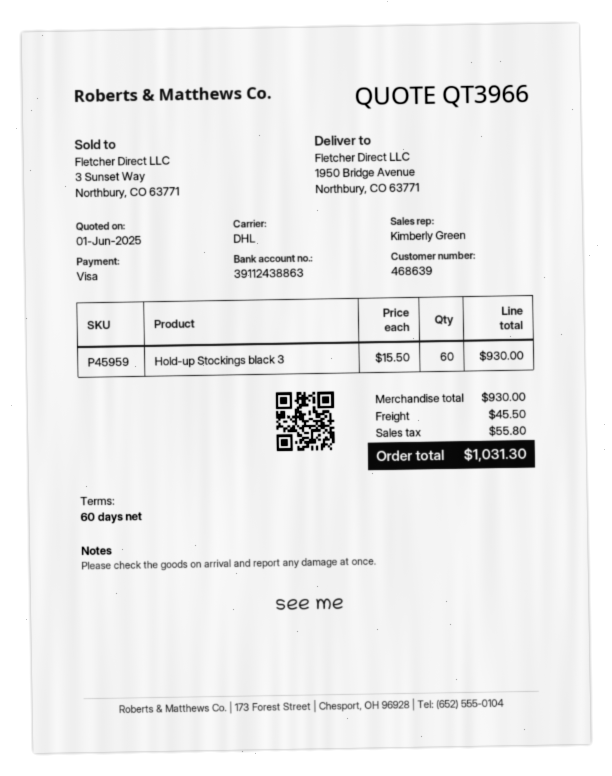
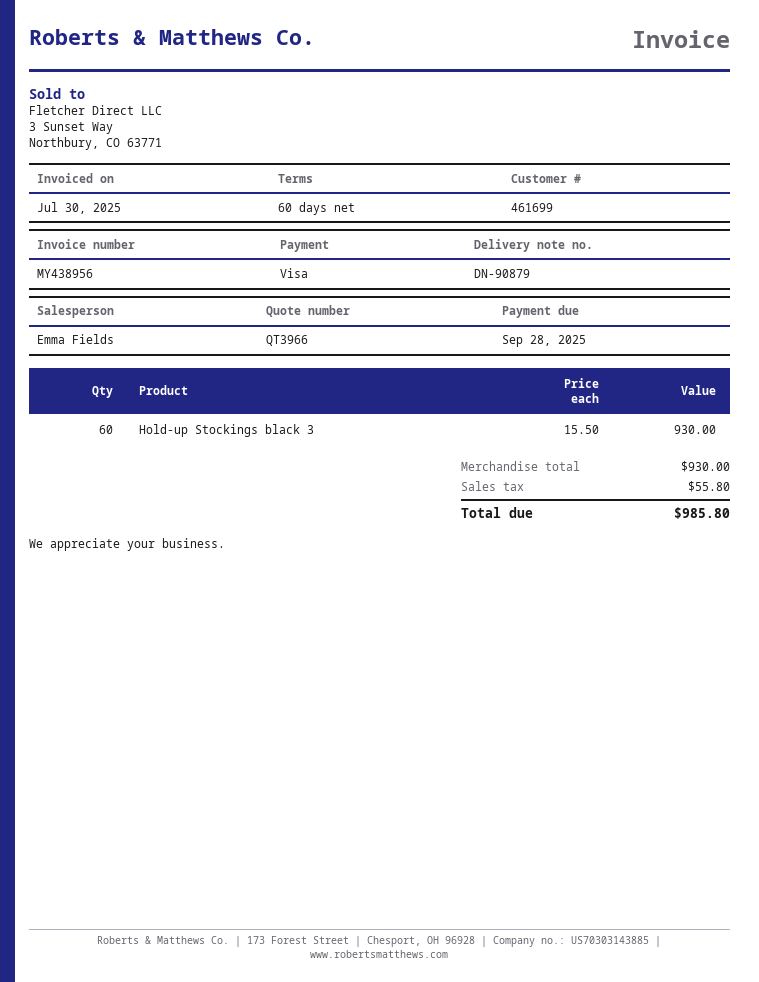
customer number: 468639 -> 461699
sales rep: Kimberly Green -> Emma Fields
shipping: 45.50 -> none
total: 1031.30 -> 985.80

